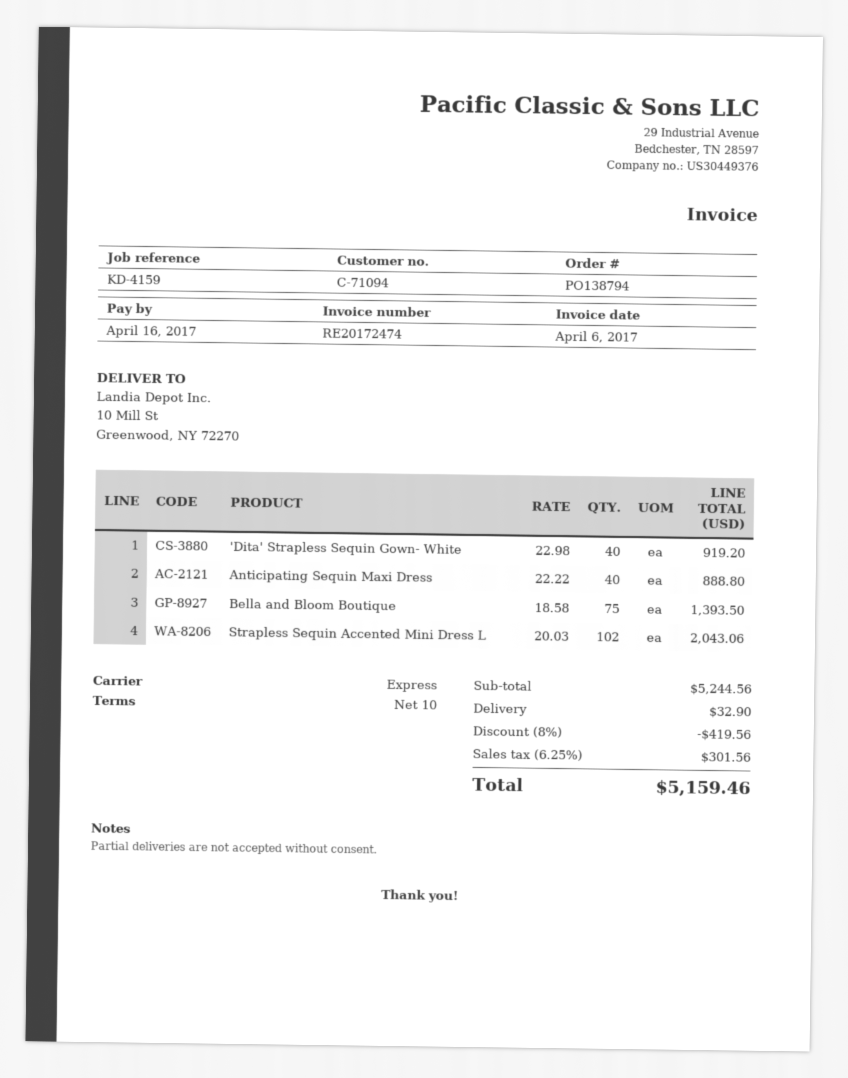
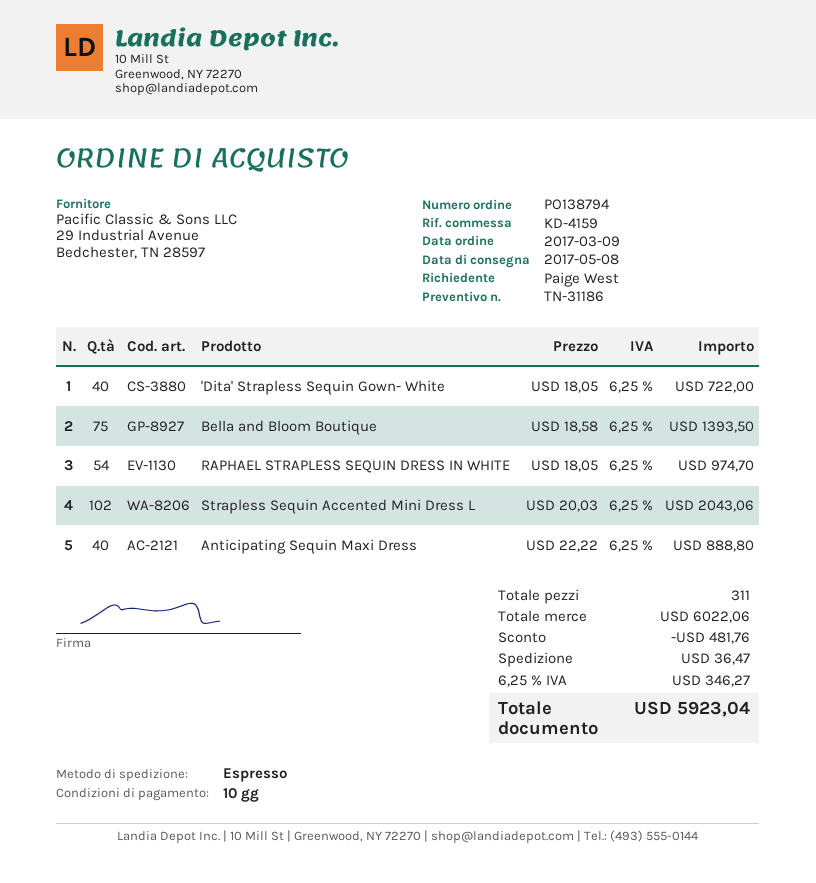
'Dita' Strapless Sequin Gown- White: 40 x 22.98 = 919.20 -> 40 x 18.05 = 722.00
RAPHAEL STRAPLESS SEQUIN DRESS IN WHITE: none -> 54 x 18.05 = 974.70
subtotal: 5244.56 -> 6022.06
discount: 419.56 -> 481.76
shipping: 32.90 -> 36.47
tax: 6.25% = 301.56 -> 6.25% = 346.27
total: 5159.46 -> 5923.04

